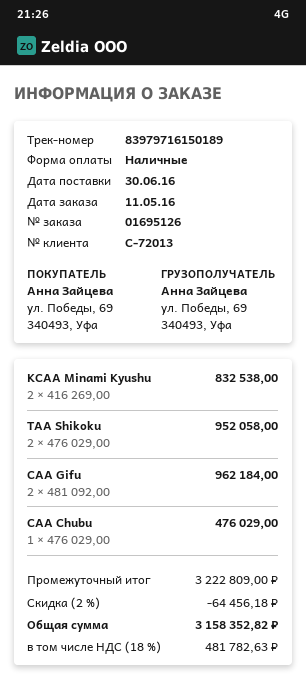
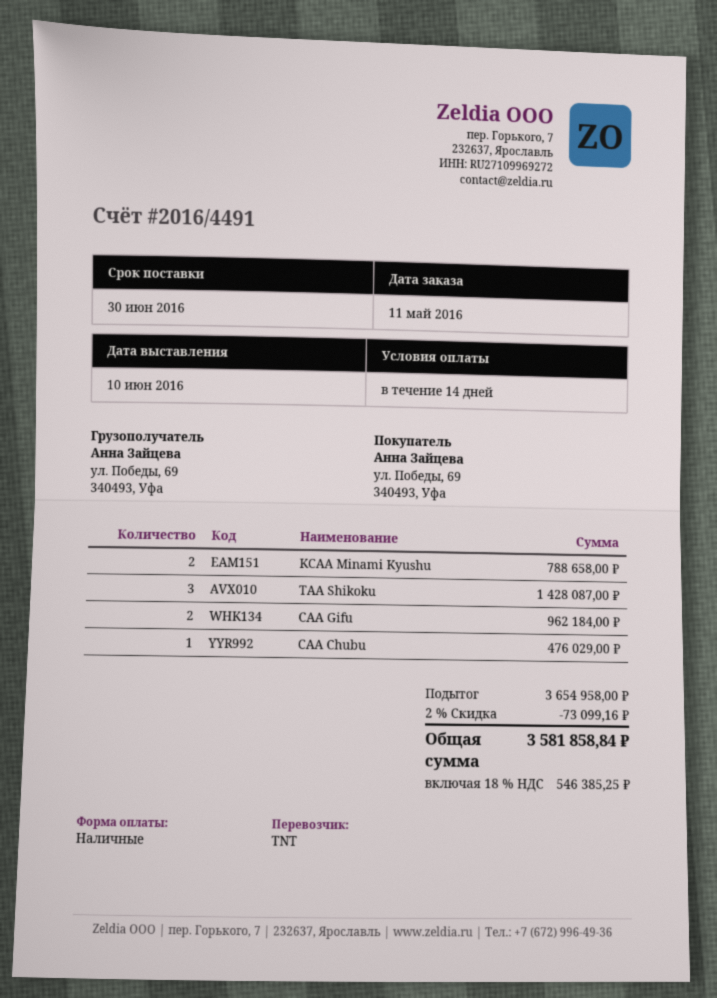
KCAA Minami Kyushu: 2 for 832538.00 -> 2 for 788658.00
TAA Shikoku: 2 for 952058.00 -> 3 for 1428087.00
subtotal: 3222809.00 -> 3654958.00
discount: 2% = 64456.18 -> 2% = 73099.16
tax: 18% = 481782.63 -> 18% = 546385.25
total: 3158352.82 -> 3581858.84

